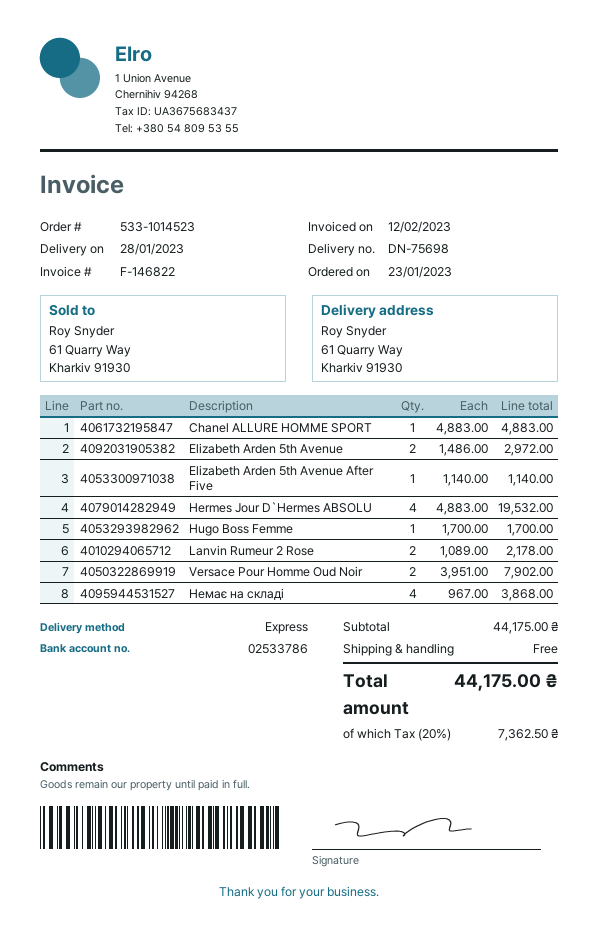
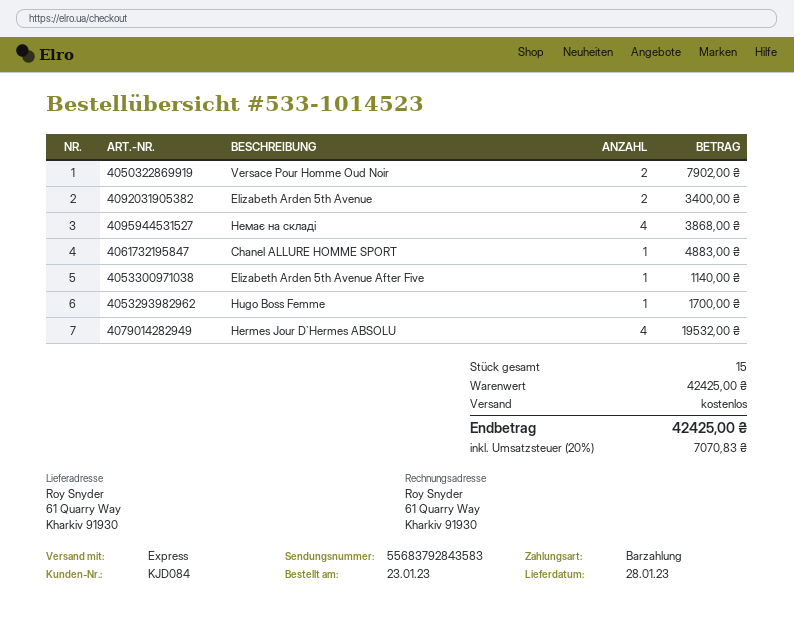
Elizabeth Arden 5th Avenue: 2 for 2972.00 -> 2 for 3400.00
Lanvin Rumeur 2 Rose: 2 for 2178.00 -> none
subtotal: 44175.00 -> 42425.00
tax: 20% = 7362.50 -> 20% = 7070.83
total: 44175.00 -> 42425.00

